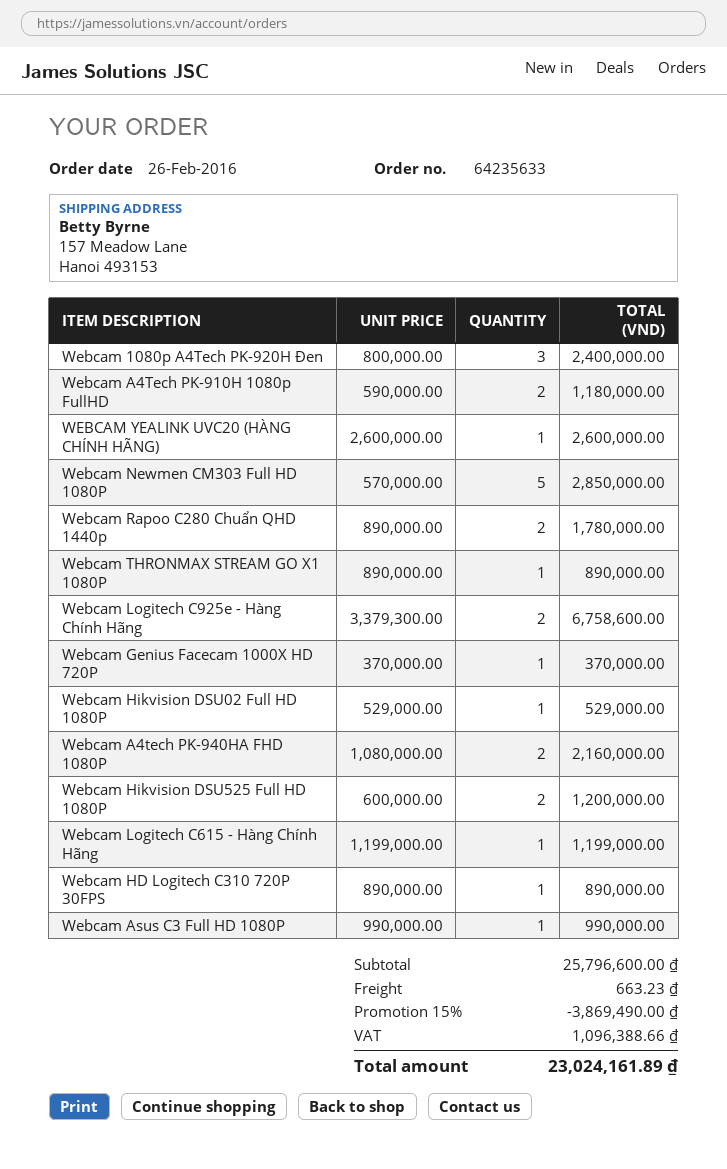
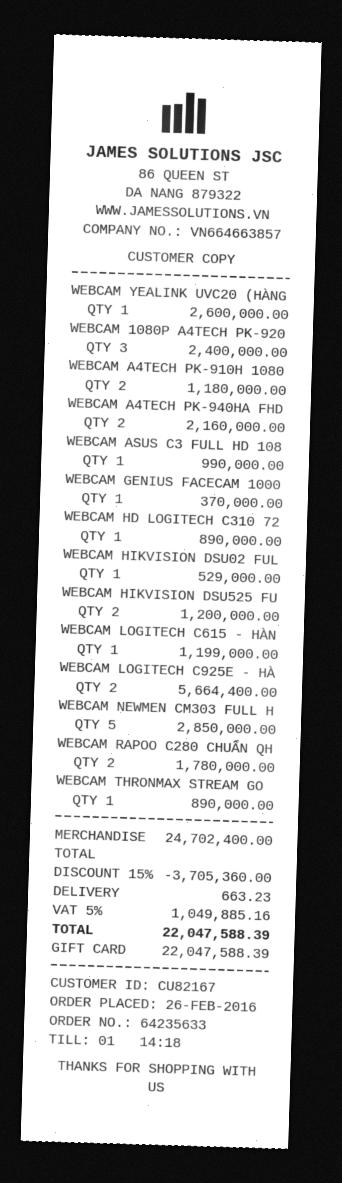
Webcam Logitech C925e - Hàng Chính Hãng: 2 for 6758600.00 -> 2 for 5664400.00
subtotal: 25796600.00 -> 24702400.00
discount: 15% = 3869490.00 -> 15% = 3705360.00
tax: 1096388.66 -> 1049885.16
total: 23024161.89 -> 22047588.39

